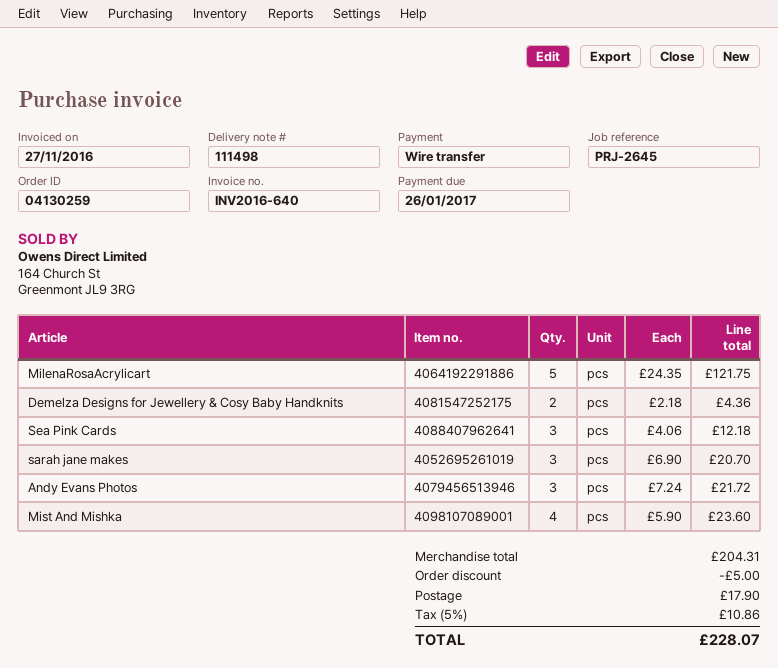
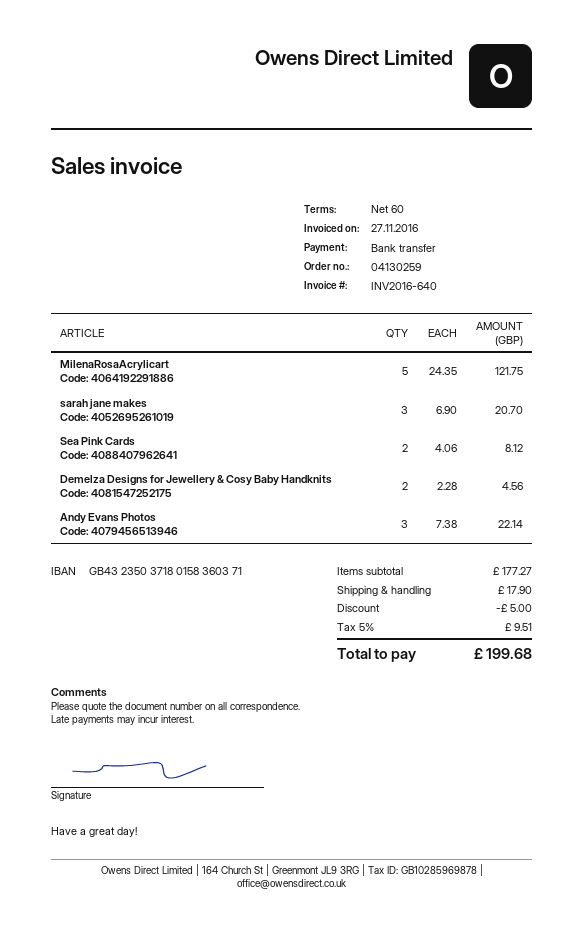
Demelza Designs for Jewellery & Cosy Baby Handknits: 2 x 2.18 = 4.36 -> 2 x 2.28 = 4.56
Sea Pink Cards: 3 x 4.06 = 12.18 -> 2 x 4.06 = 8.12
Andy Evans Photos: 3 x 7.24 = 21.72 -> 3 x 7.38 = 22.14
Mist And Mishka: 4 x 5.90 = 23.60 -> none
subtotal: 204.31 -> 177.27
tax: 5% = 10.86 -> 5% = 9.51
total: 228.07 -> 199.68

